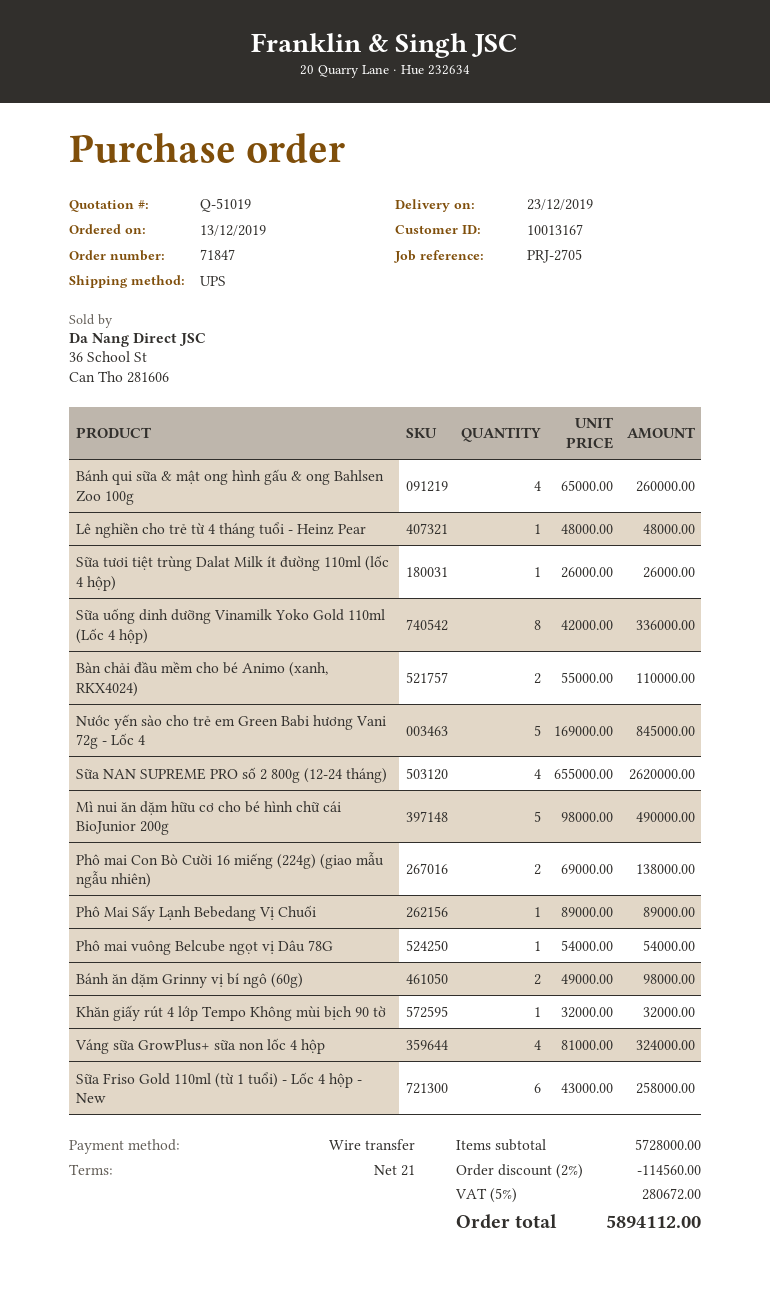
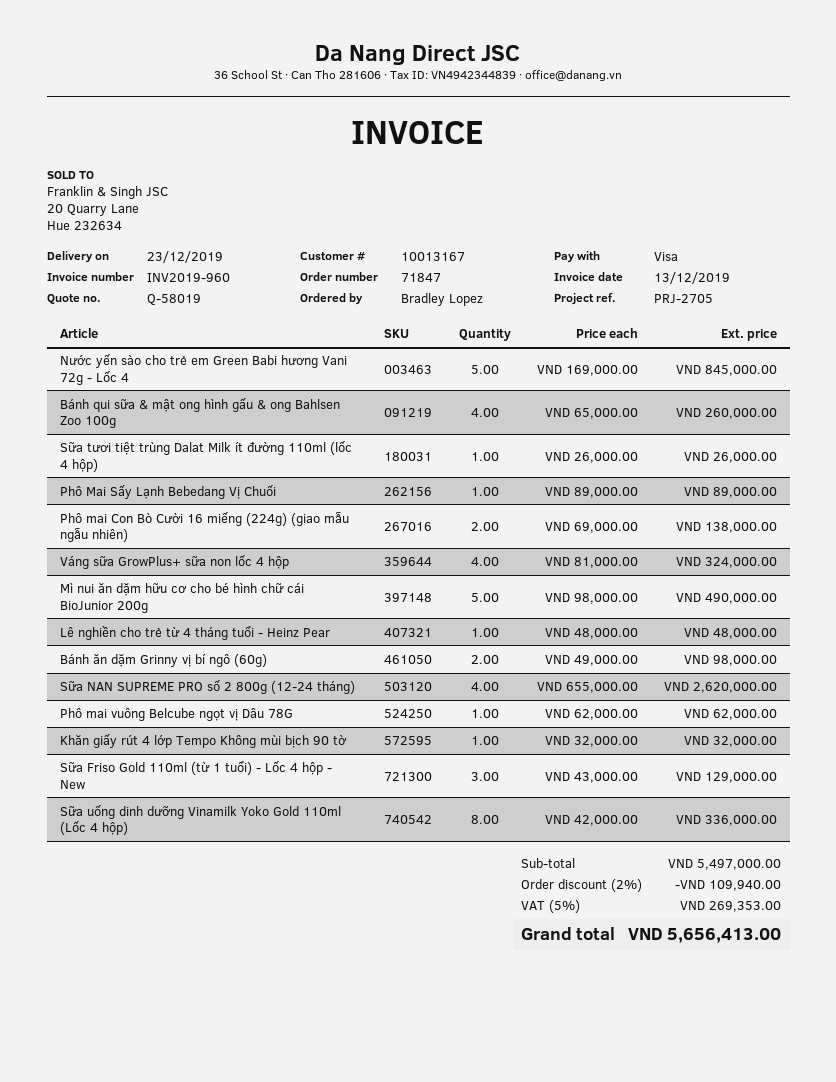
quote number: Q-51019 -> Q-58019
payment method: bank transfer -> Visa
Bàn chải đầu mềm cho bé Animo (xanh, RKX4024): 2 x 55000.00 = 110000.00 -> none
Phô mai vuông Belcube ngọt vị Dâu 78G: 1 x 54000.00 = 54000.00 -> 1 x 62000.00 = 62000.00
Sữa Friso Gold 110ml (từ 1 tuổi) - Lốc 4 hộp - New: 6 x 43000.00 = 258000.00 -> 3 x 43000.00 = 129000.00
subtotal: 5728000.00 -> 5497000.00
discount: 2% = 114560.00 -> 2% = 109940.00
tax: 5% = 280672.00 -> 5% = 269353.00
total: 5894112.00 -> 5656413.00

